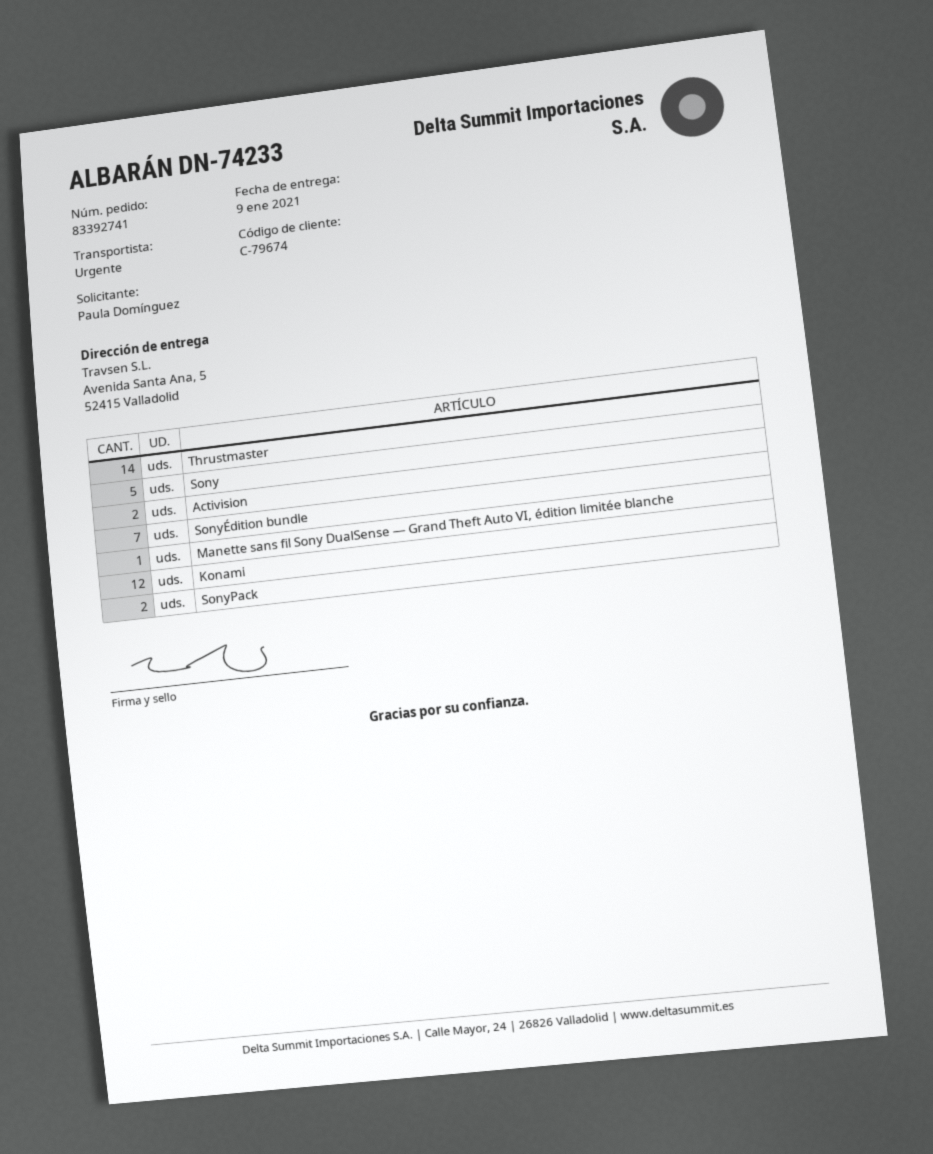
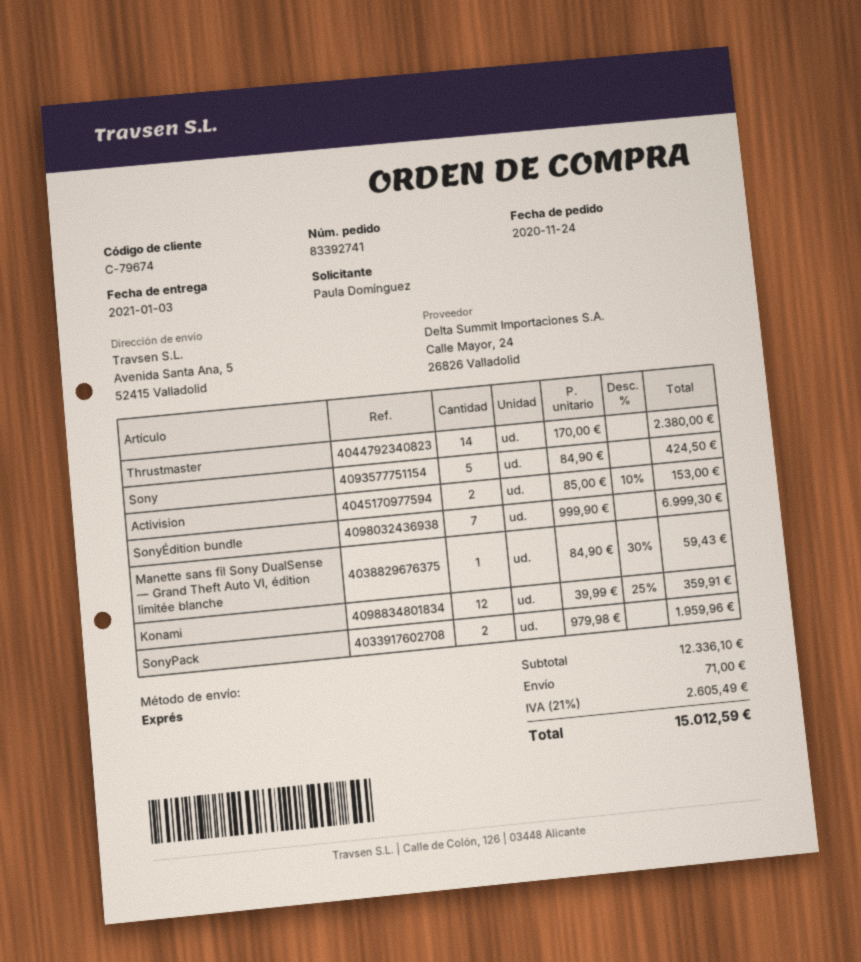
delivery date: 2021-01-09 -> 2021-01-03

